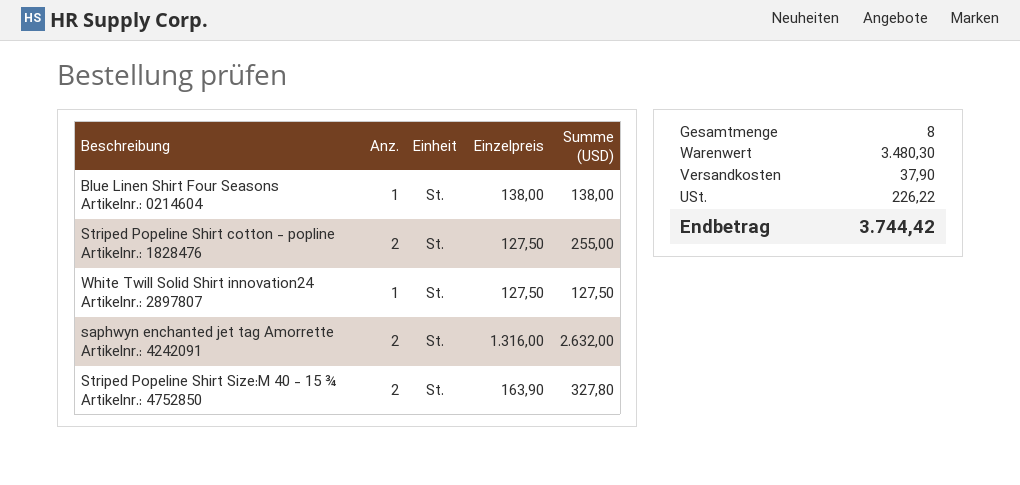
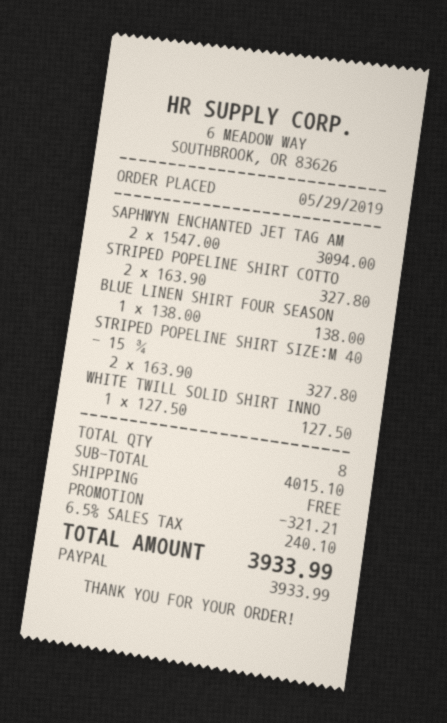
Striped Popeline Shirt cotton - popline: 2 x 127.50 = 255.00 -> 2 x 163.90 = 327.80
saphwyn enchanted jet tag Amorrette: 2 x 1316.00 = 2632.00 -> 2 x 1547.00 = 3094.00
subtotal: 3480.30 -> 4015.10
discount: none -> 321.21
shipping: 37.90 -> 0.00
tax: 226.22 -> 240.10
total: 3744.42 -> 3933.99

